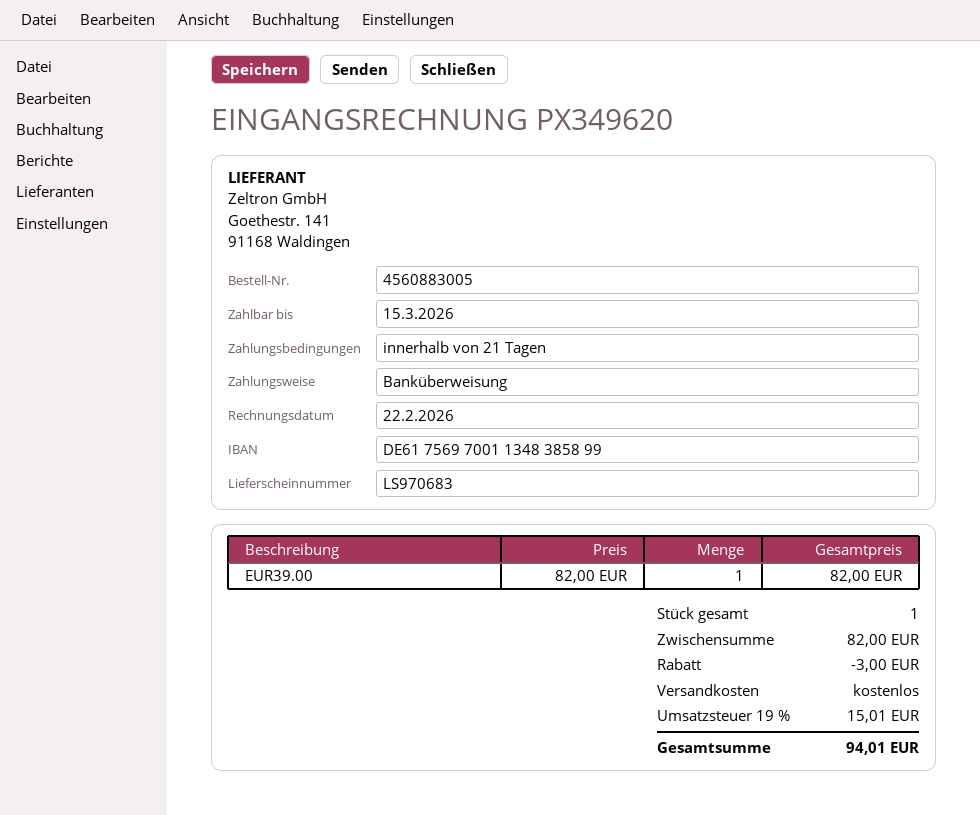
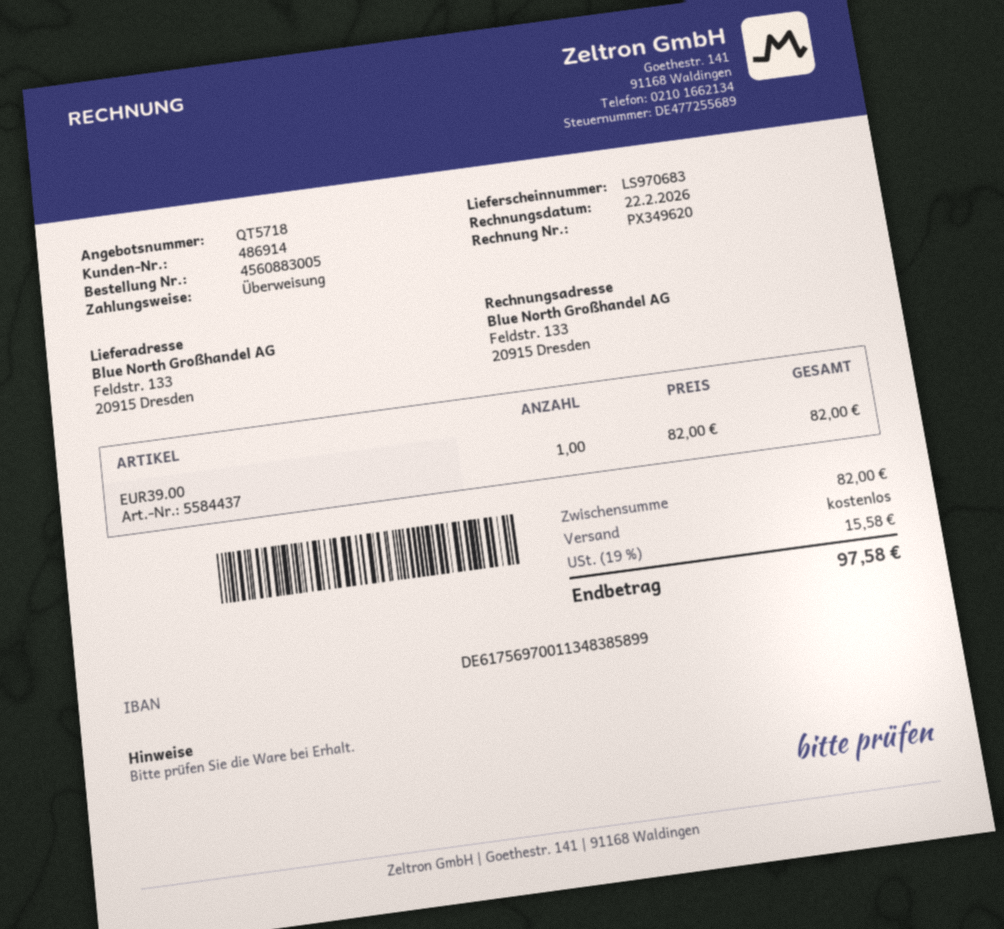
discount: 3.00 -> none
tax: 19% = 15.01 -> 19% = 15.58
total: 94.01 -> 97.58

